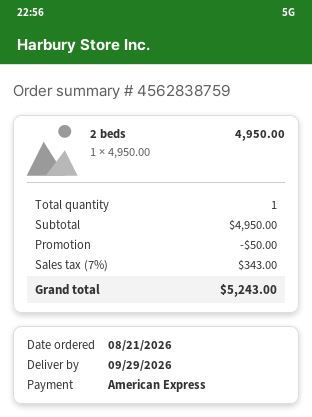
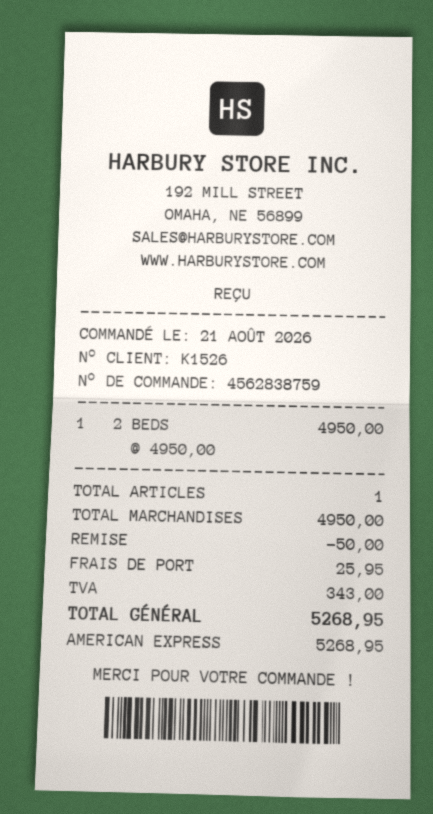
shipping: none -> 25.95
total: 5243.00 -> 5268.95

